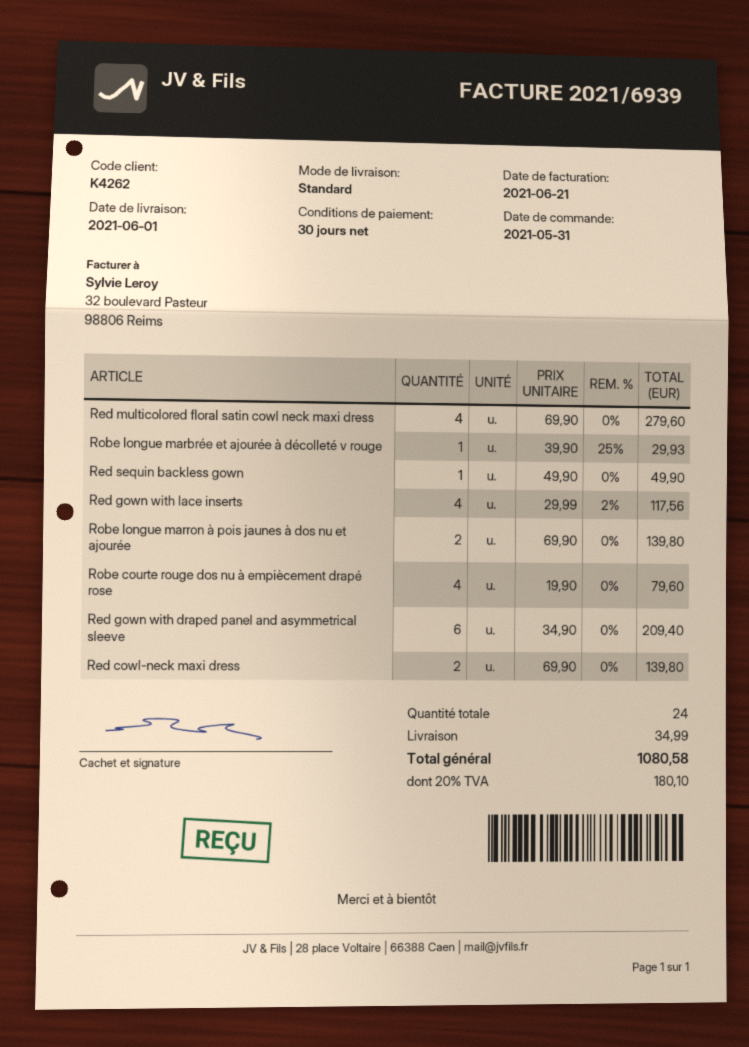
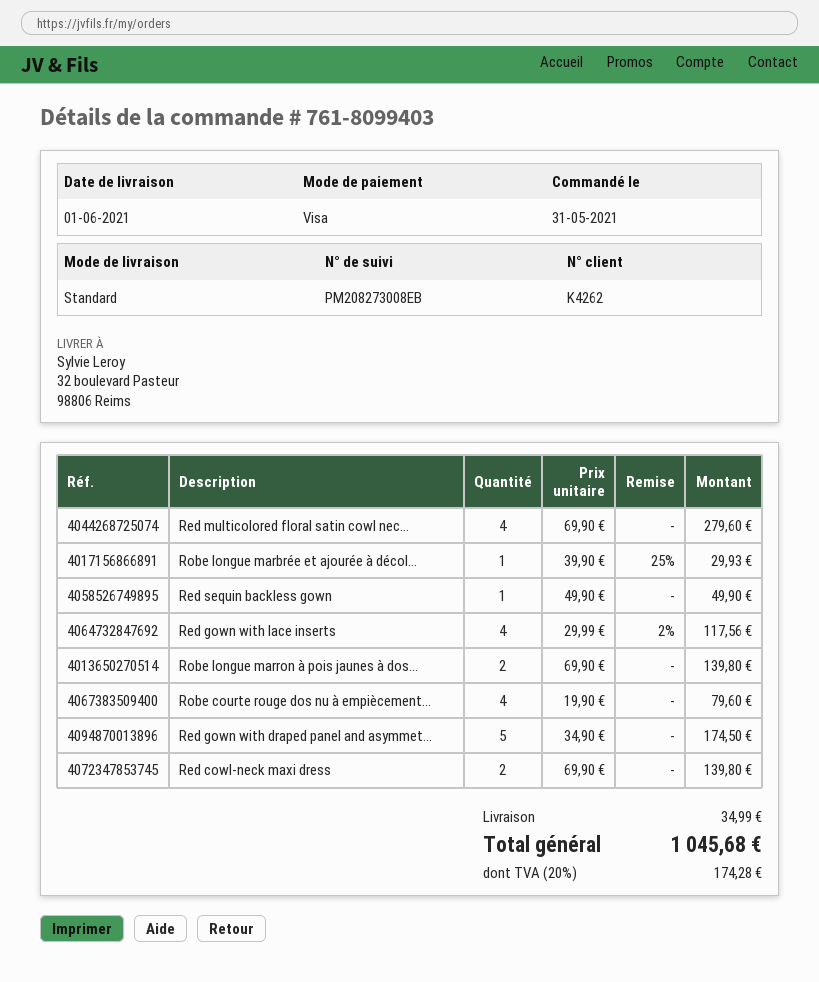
Red gown with draped panel and asymmetrical sleeve: 6 x 34.90 = 209.40 -> 5 x 34.90 = 174.50
tax: 20% = 180.10 -> 20% = 174.28
total: 1080.58 -> 1045.68

